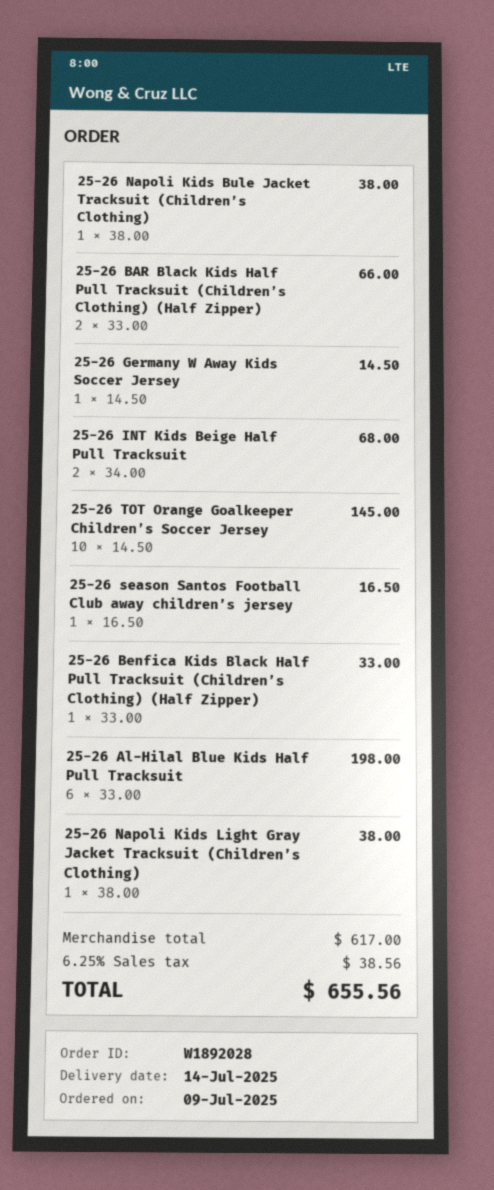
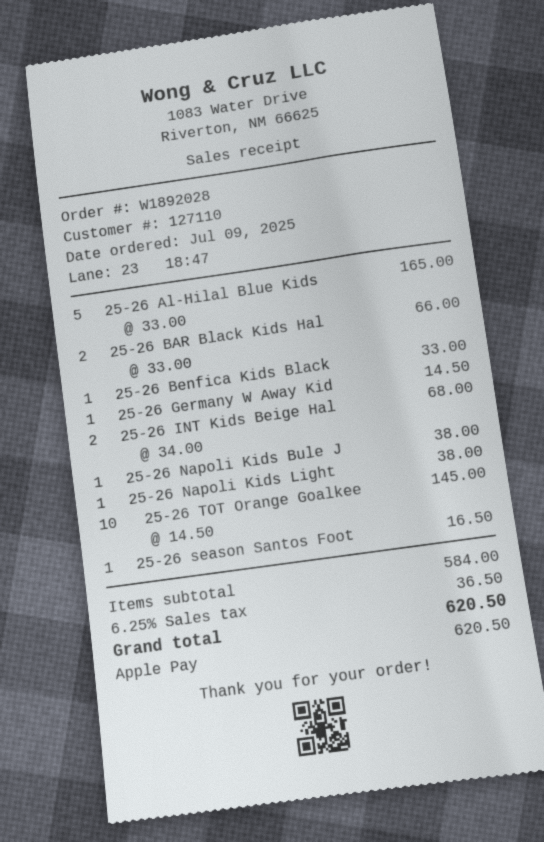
25-26 Al-Hilal Blue Kids Half Pull Tracksuit: 6 x 33.00 = 198.00 -> 5 x 33.00 = 165.00
subtotal: 617.00 -> 584.00
tax: 6.25% = 38.56 -> 6.25% = 36.50
total: 655.56 -> 620.50

